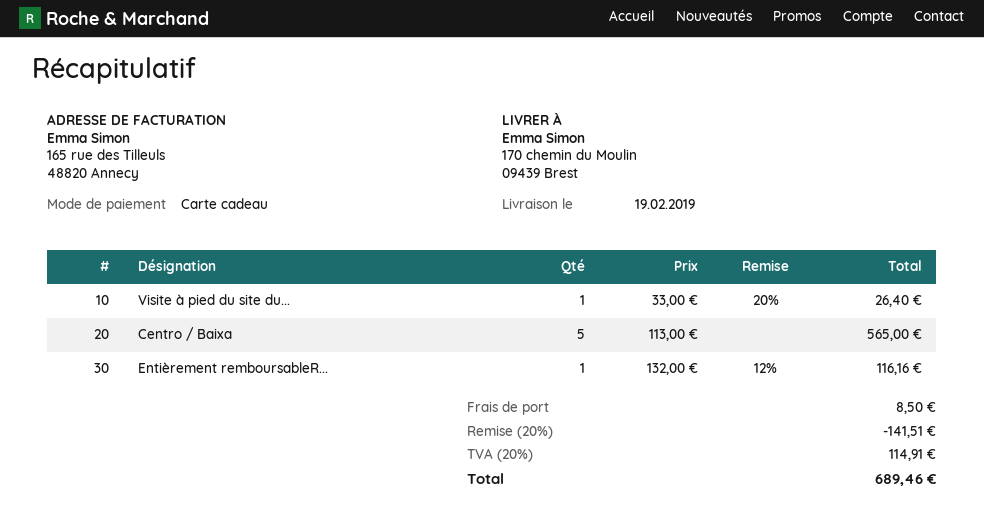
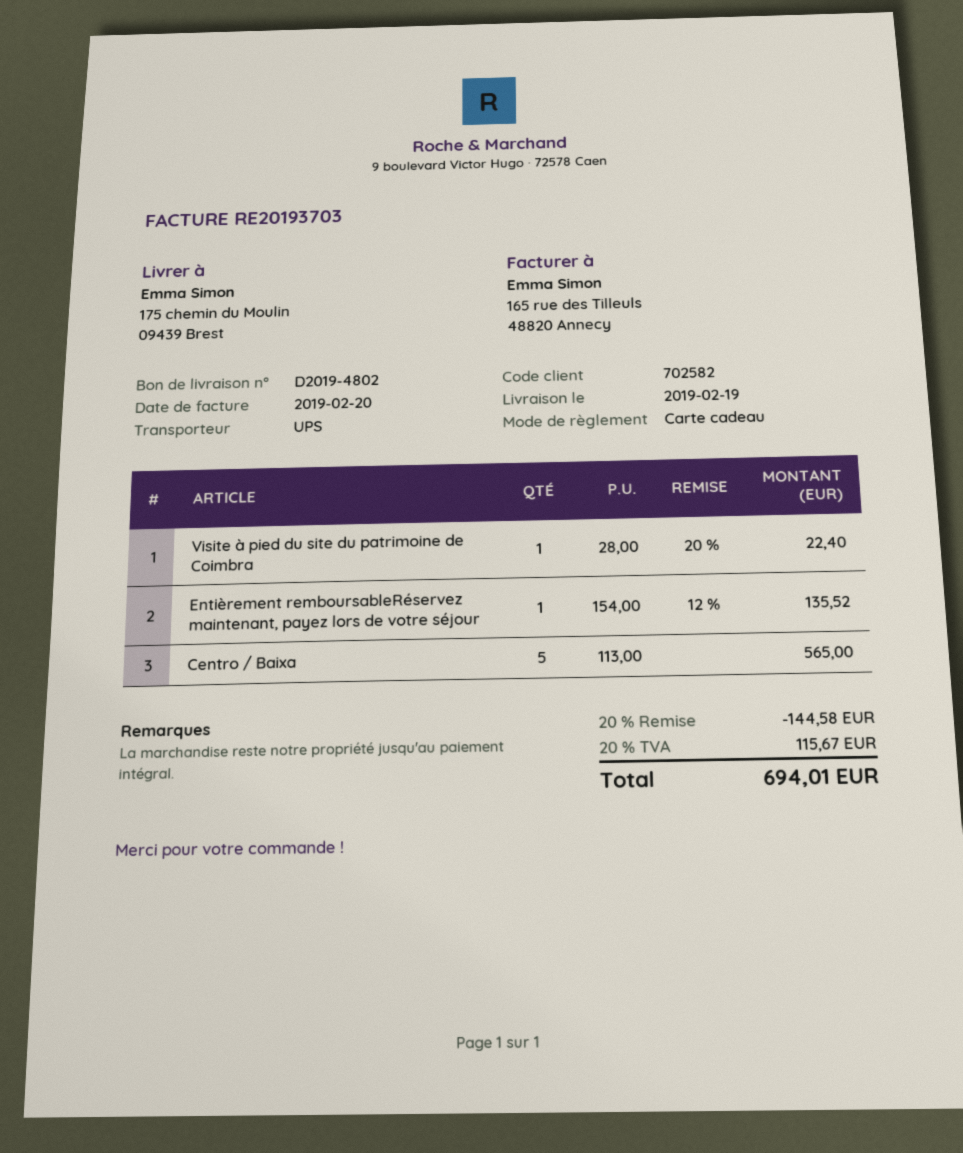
ship to: 170 chemin du Moulin, 09439 Brest -> 175 chemin du Moulin, 09439 Brest
Visite à pied du site du...: 1 x 33.00 - 20% = 26.40 -> 1 x 28.00 - 20% = 22.40
Entièrement remboursableR...: 1 x 132.00 - 12% = 116.16 -> 1 x 154.00 - 12% = 135.52
discount: 20% = 141.51 -> 20% = 144.58
shipping: 8.50 -> none
tax: 20% = 114.91 -> 20% = 115.67
total: 689.46 -> 694.01

